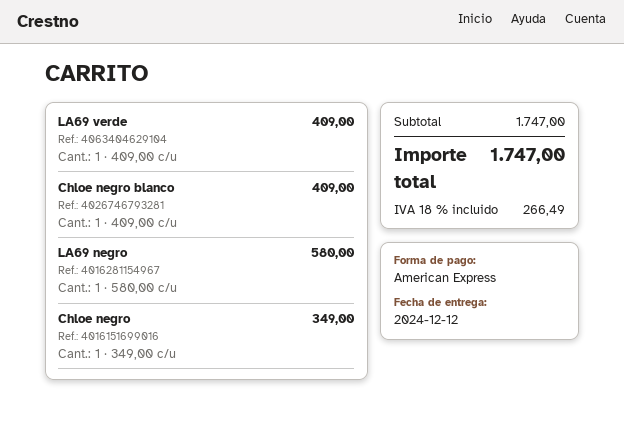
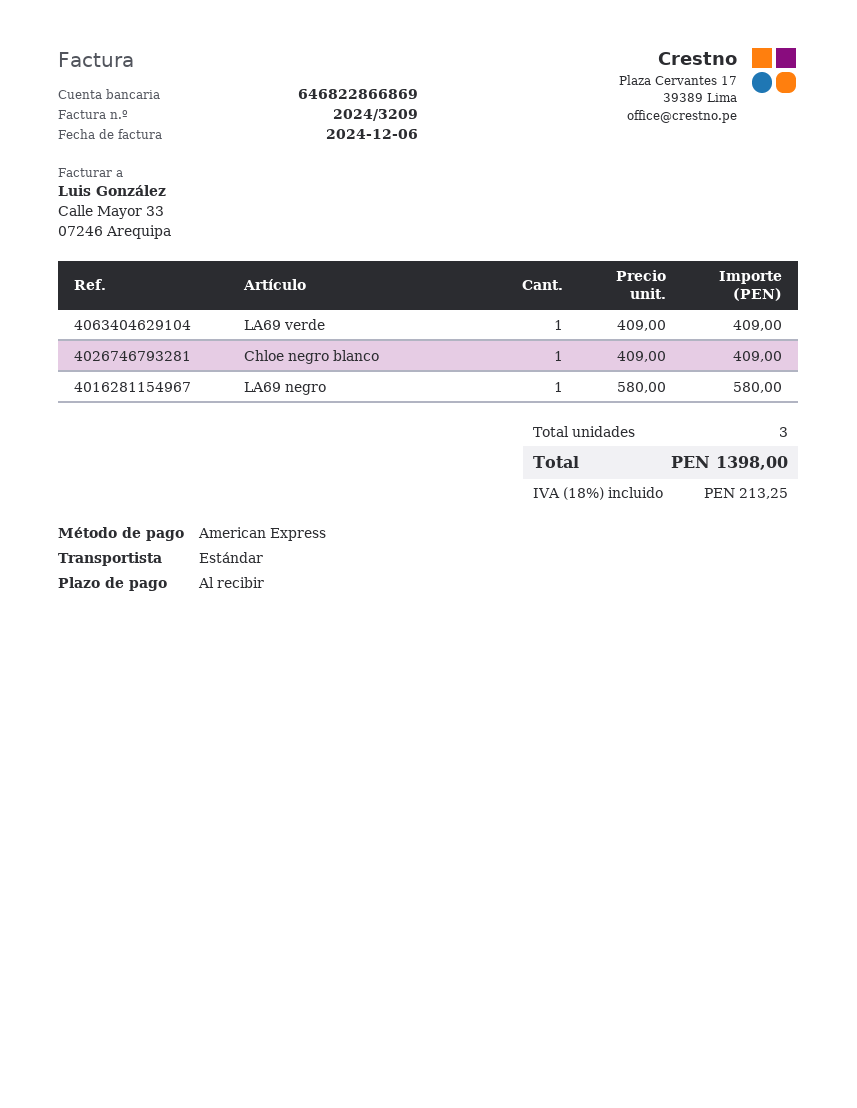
Chloe negro: 1 x 349.00 = 349.00 -> none
tax: 18% = 266.49 -> 18% = 213.25
total: 1747.00 -> 1398.00

